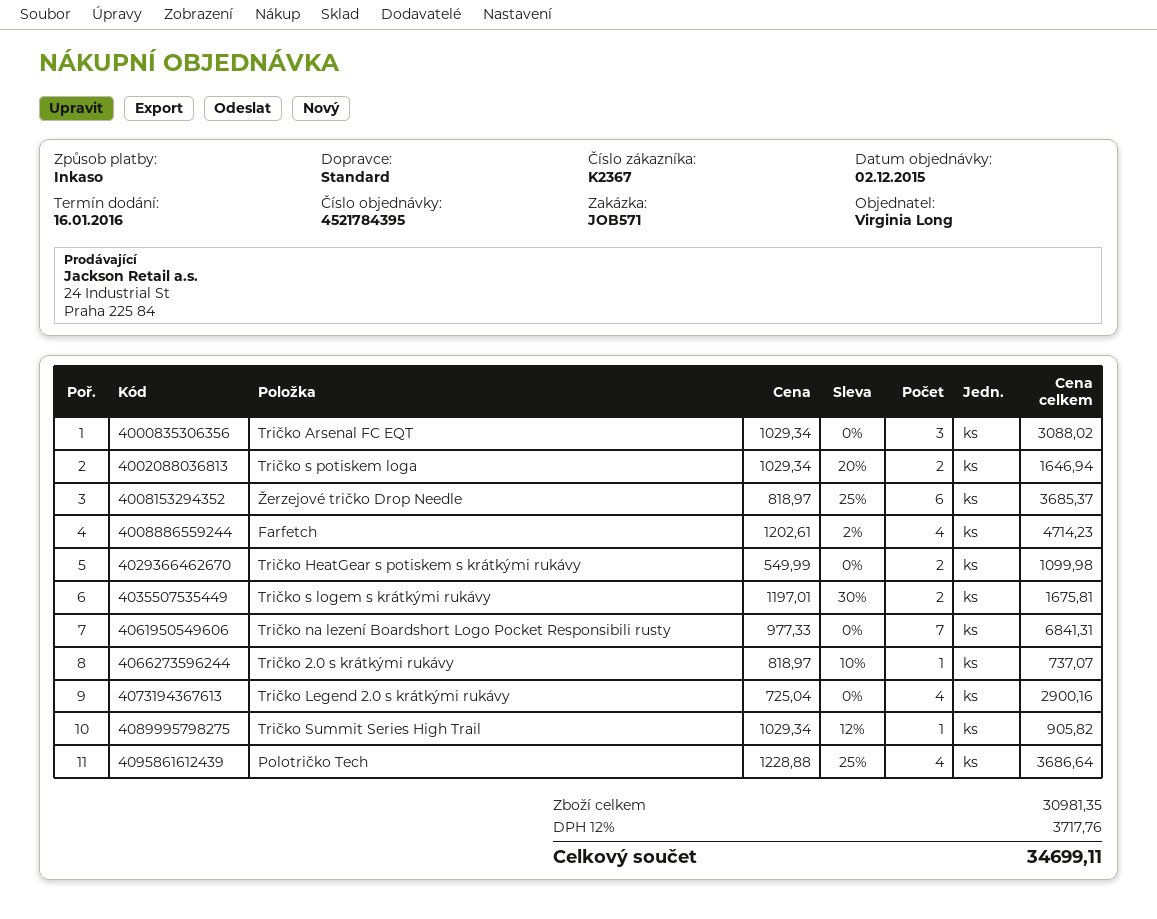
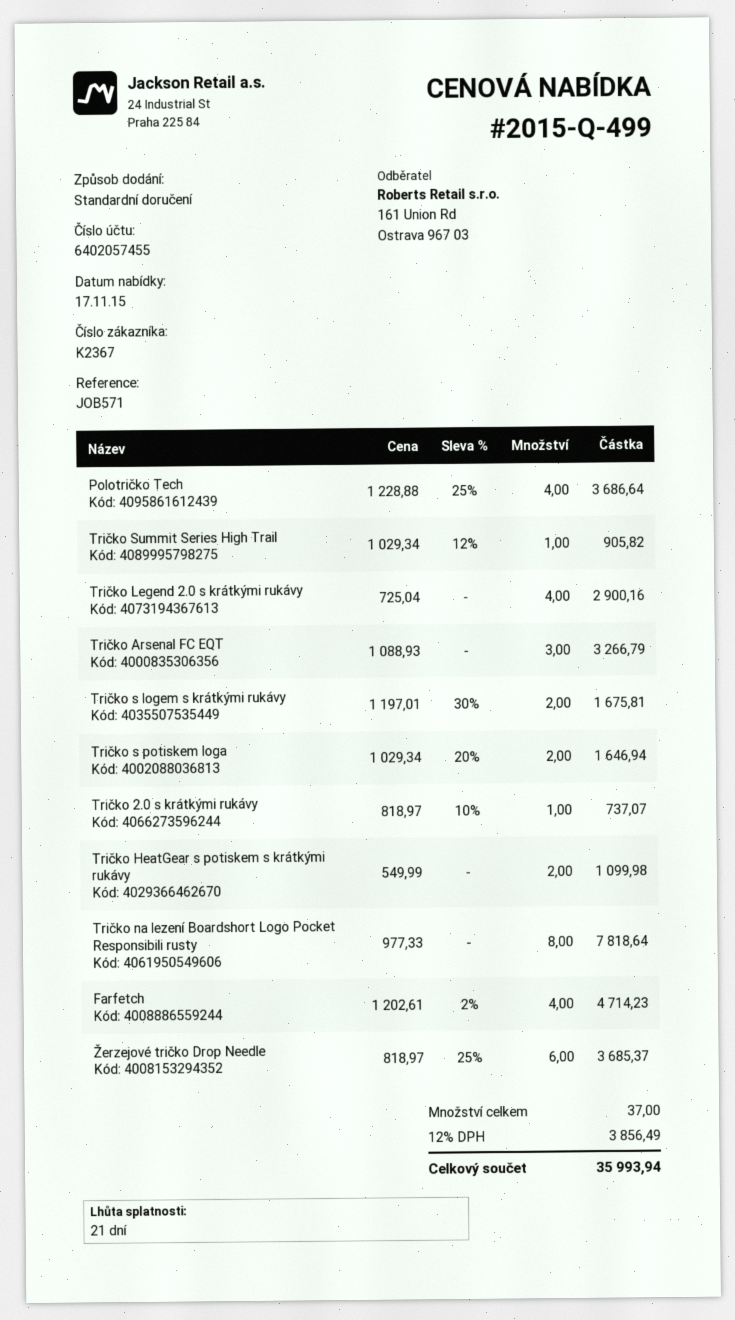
Tričko Arsenal FC EQT: 3 x 1029.34 = 3088.02 -> 3 x 1088.93 = 3266.79
Tričko na lezení Boardshort Logo Pocket Responsibili rusty: 7 x 977.33 = 6841.31 -> 8 x 977.33 = 7818.64
tax: 12% = 3717.76 -> 12% = 3856.49
total: 34699.11 -> 35993.94

